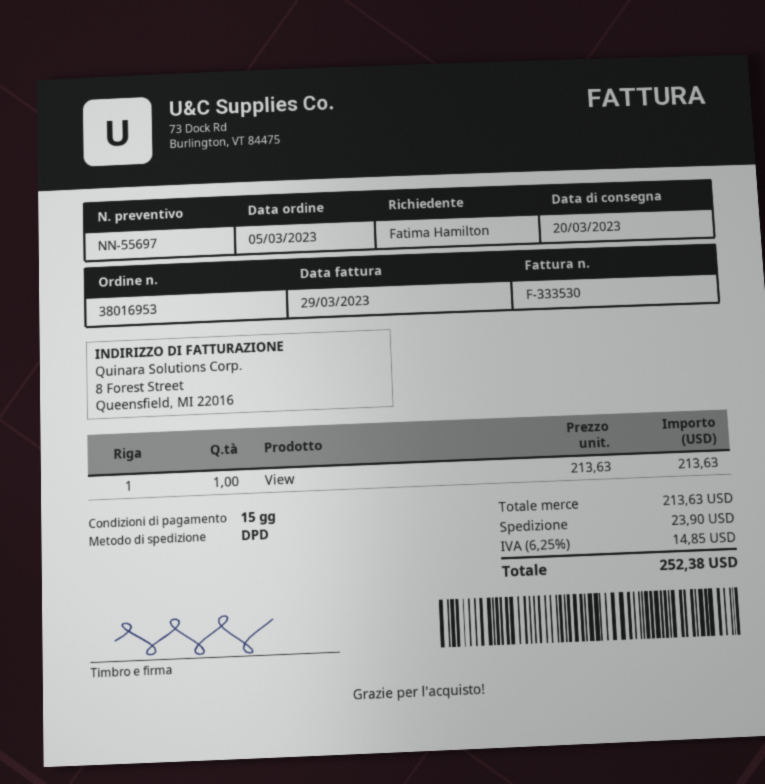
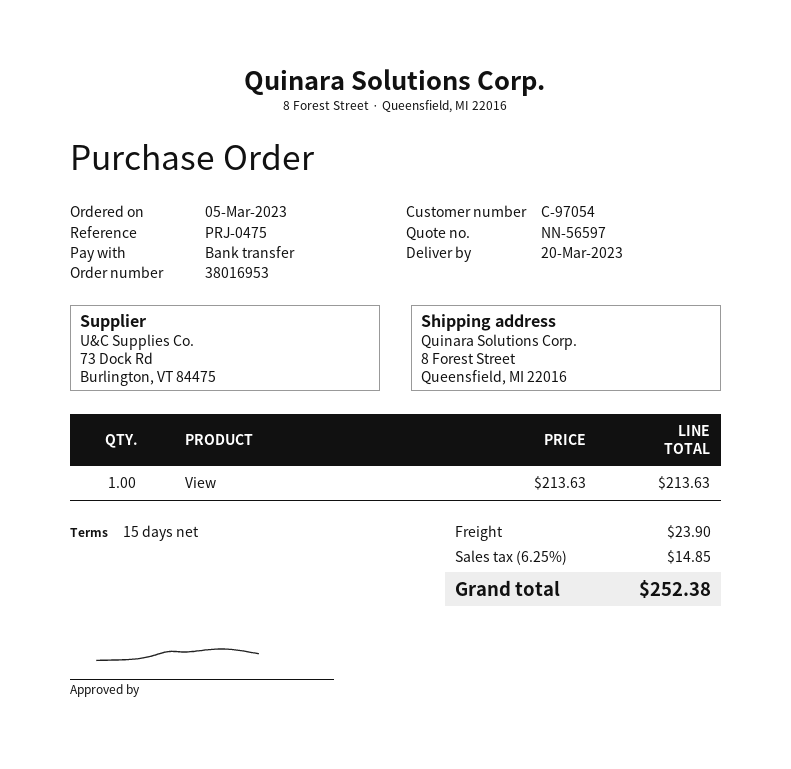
quote number: NN-55697 -> NN-56597

